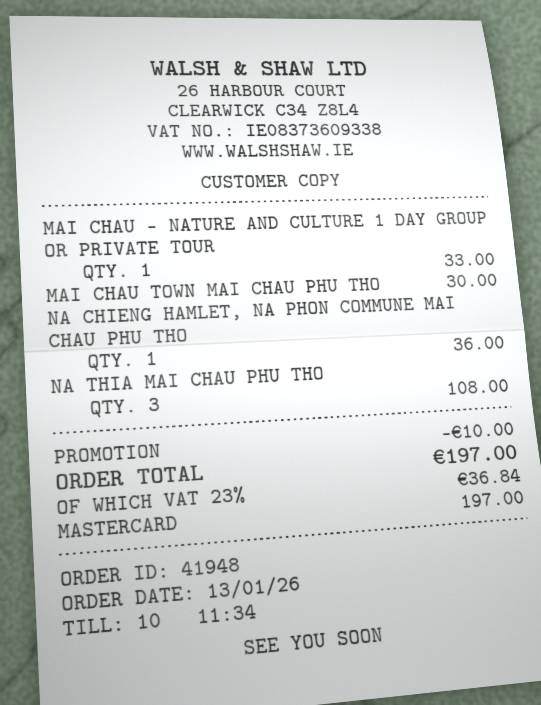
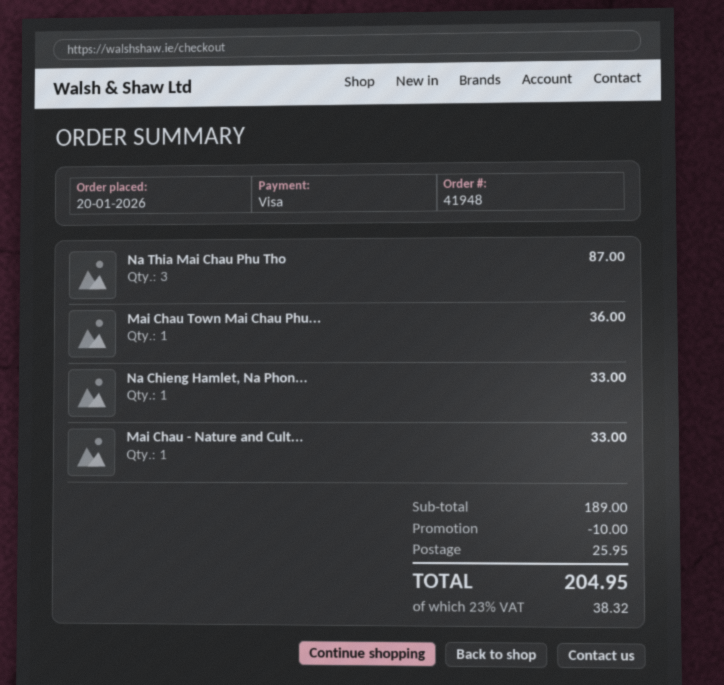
order date: 2026-01-13 -> 2026-01-20
payment method: Mastercard -> Visa
MAI CHAU TOWN MAI CHAU PHU THO: 1 for 30.00 -> 1 for 36.00
NA CHIENG HAMLET, NA PHON COMMUNE MAI CHAU PHU THO: 1 for 36.00 -> 1 for 33.00
NA THIA MAI CHAU PHU THO: 3 for 108.00 -> 3 for 87.00
shipping: none -> 25.95
tax: 23% = 36.84 -> 23% = 38.32
total: 197.00 -> 204.95

